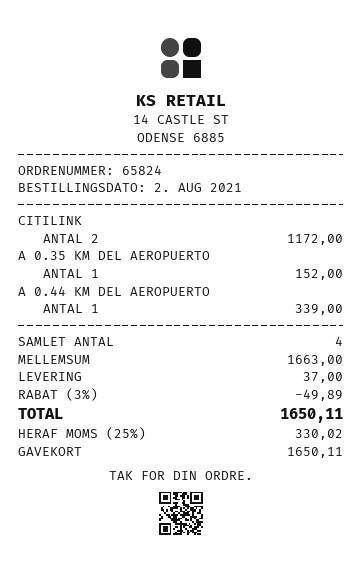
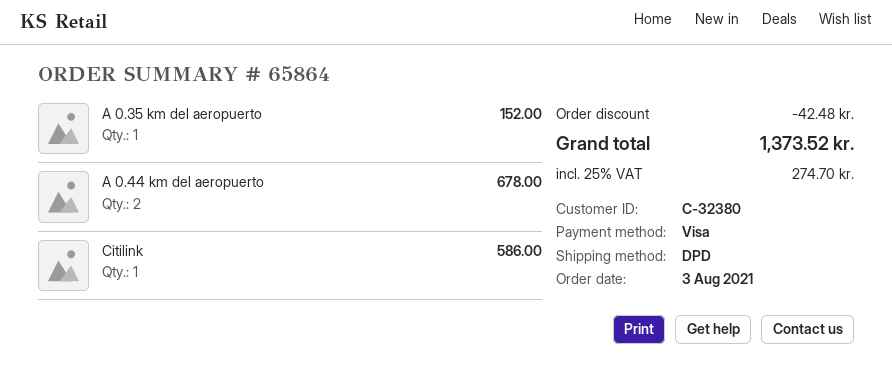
order number: 65824 -> 65864
order date: 2021-08-02 -> 2021-08-03
payment method: gift card -> Visa
CITILINK: 2 for 1172.00 -> 1 for 586.00
A 0.44 KM DEL AEROPUERTO: 1 for 339.00 -> 2 for 678.00
discount: 49.89 -> 42.48
shipping: 37.00 -> none
tax: 25% = 330.02 -> 25% = 274.70
total: 1650.11 -> 1373.52

